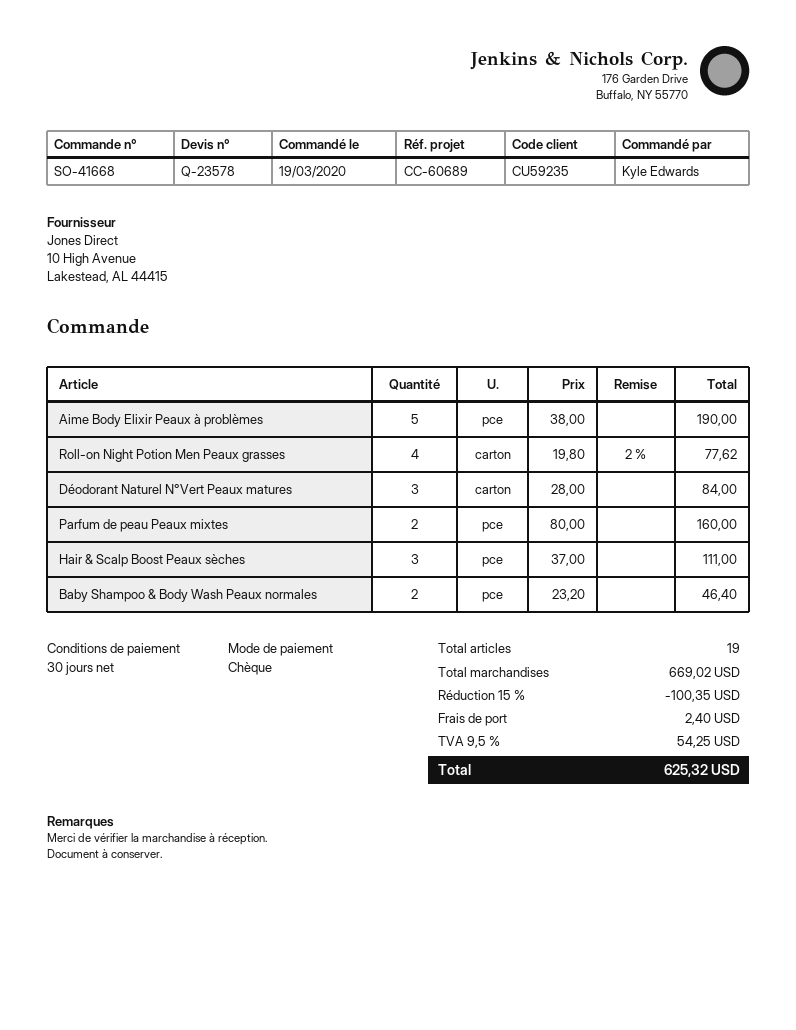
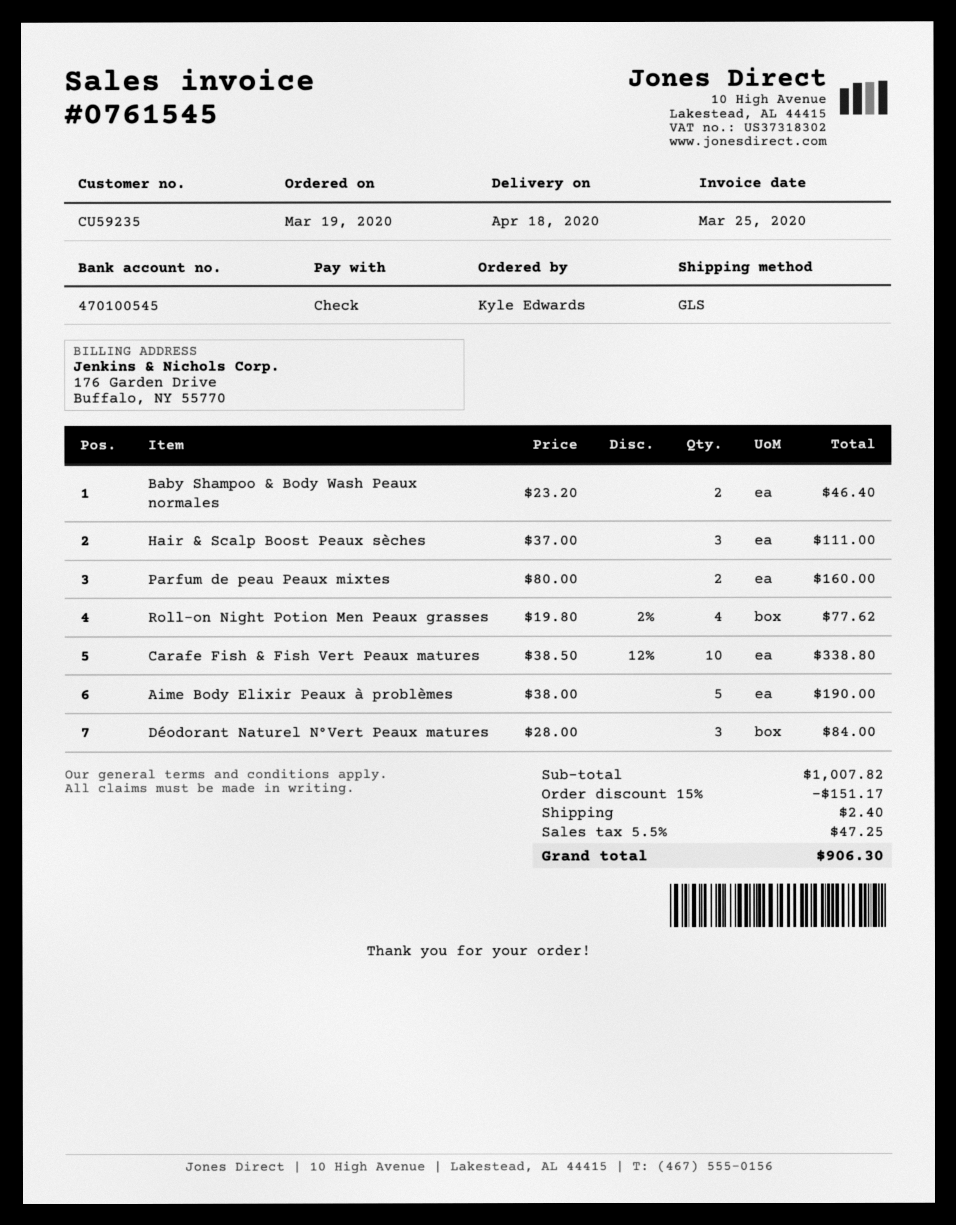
Carafe Fish & Fish Vert Peaux matures: none -> 10 x 38.50 - 12% = 338.80
subtotal: 669.02 -> 1007.82
discount: 15% = 100.35 -> 15% = 151.17
tax: 9.5% = 54.25 -> 5.5% = 47.25
total: 625.32 -> 906.30

